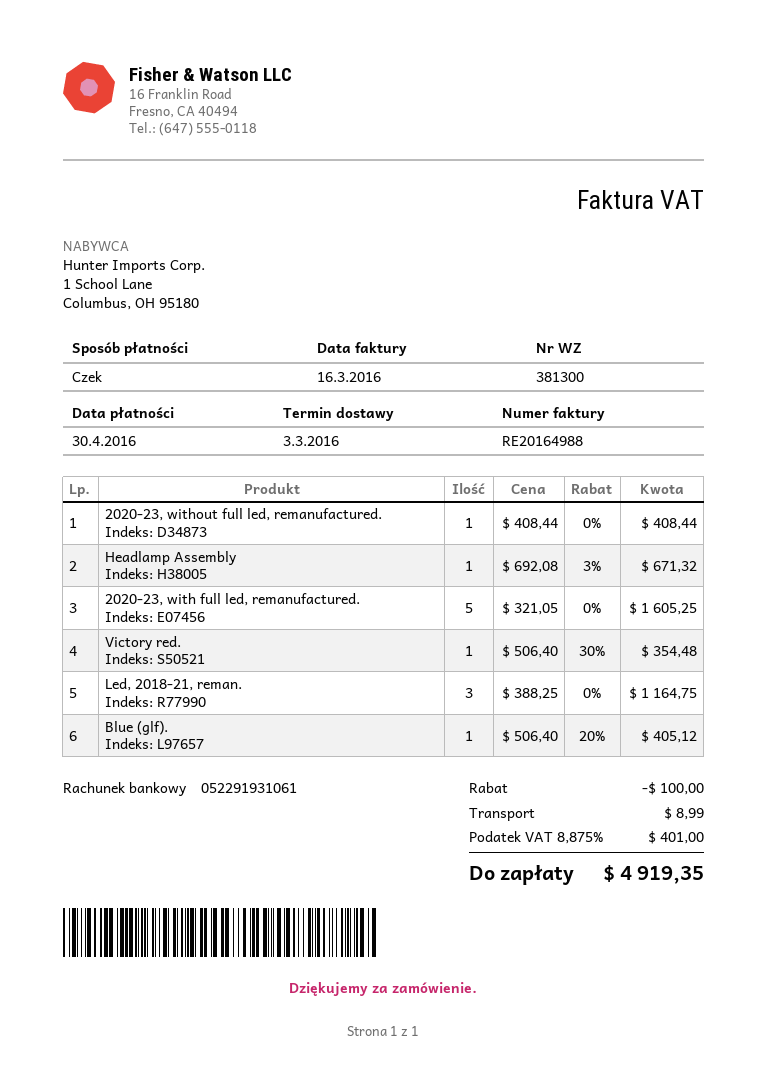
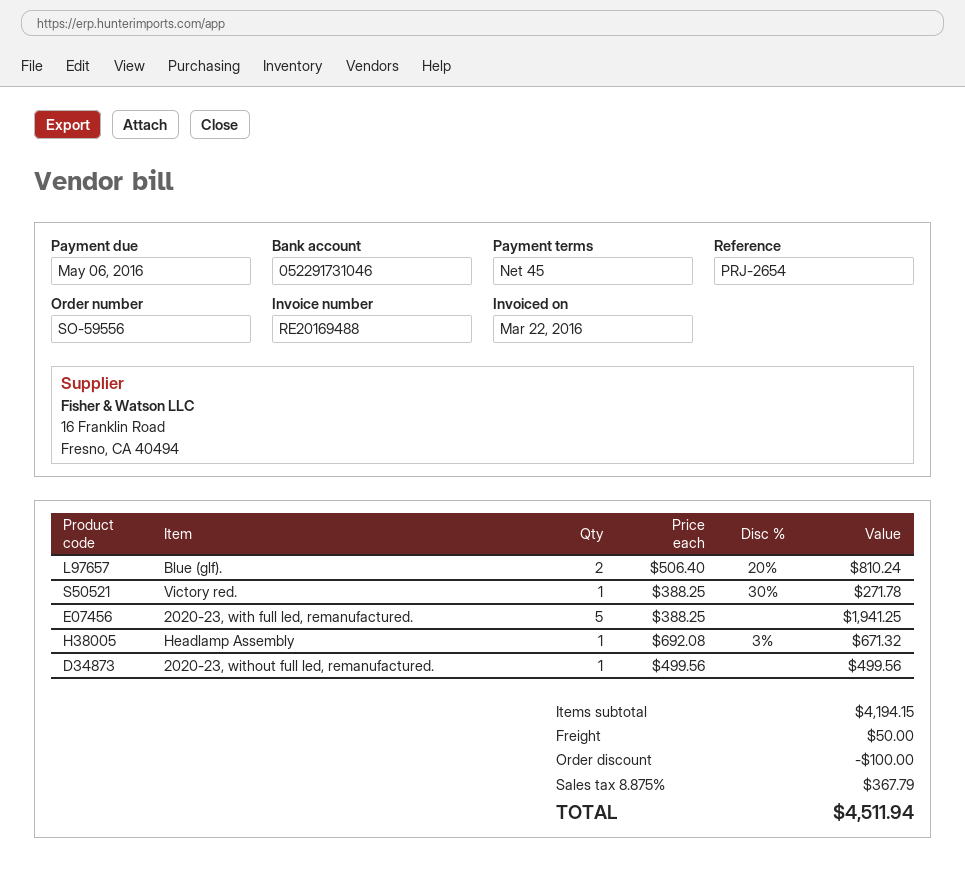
invoice number: RE20164988 -> RE20169488
invoice date: 2016-03-16 -> 2016-03-22
due date: 2016-04-30 -> 2016-05-06
bank account: 052291931061 -> 052291731046
2020-23, without full led, remanufactured.: 1 x 408.44 = 408.44 -> 1 x 499.56 = 499.56
2020-23, with full led, remanufactured.: 5 x 321.05 = 1605.25 -> 5 x 388.25 = 1941.25
Victory red.: 1 x 506.40 - 30% = 354.48 -> 1 x 388.25 - 30% = 271.78
Led, 2018-21, reman.: 3 x 388.25 = 1164.75 -> none
Blue (glf).: 1 x 506.40 - 20% = 405.12 -> 2 x 506.40 - 20% = 810.24
shipping: 8.99 -> 50.00
tax: 8.875% = 401.00 -> 8.875% = 367.79
total: 4919.35 -> 4511.94

